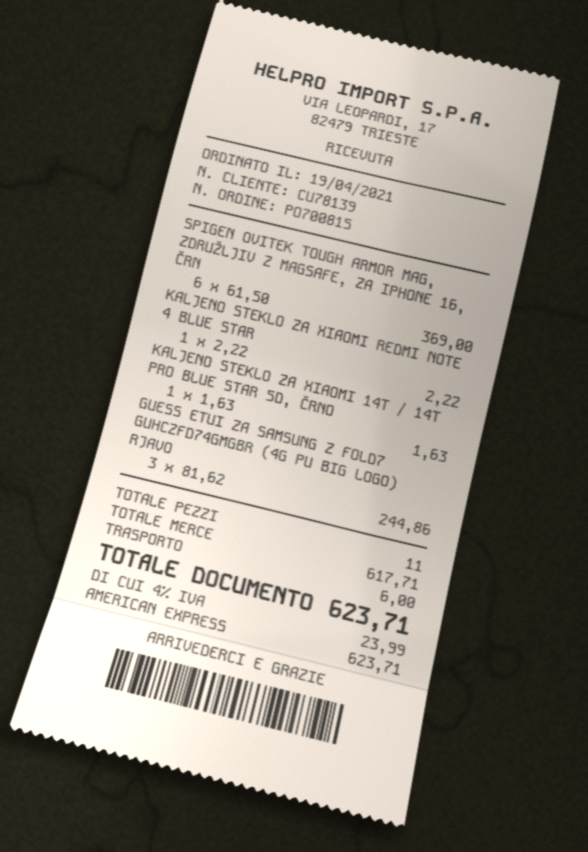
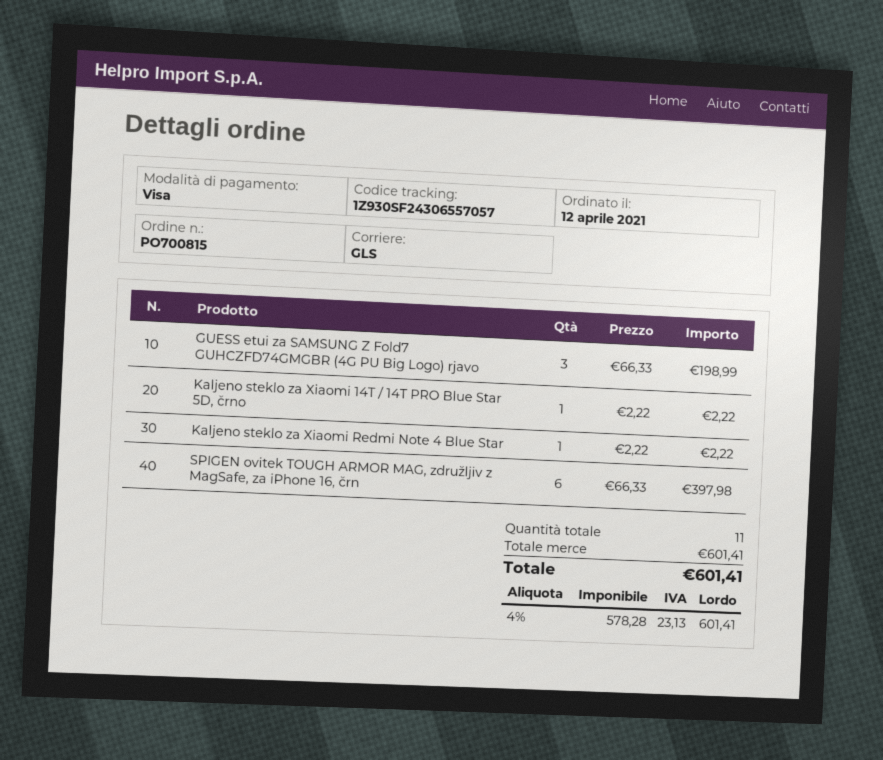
order date: 2021-04-19 -> 2021-04-12
payment method: American Express -> Visa
SPIGEN OVITEK TOUGH ARMOR MAG, ZDRUŽLJIV Z MAGSAFE, ZA IPHONE 16, ČRN: 6 x 61.50 = 369.00 -> 6 x 66.33 = 397.98
KALJENO STEKLO ZA XIAOMI 14T / 14T PRO BLUE STAR 5D, ČRNO: 1 x 1.63 = 1.63 -> 1 x 2.22 = 2.22
GUESS ETUI ZA SAMSUNG Z FOLD7 GUHCZFD74GMGBR (4G PU BIG LOGO) RJAVO: 3 x 81.62 = 244.86 -> 3 x 66.33 = 198.99
subtotal: 617.71 -> 601.41
shipping: 6.00 -> none
tax: 4% = 23.99 -> 4% = 23.13
total: 623.71 -> 601.41

